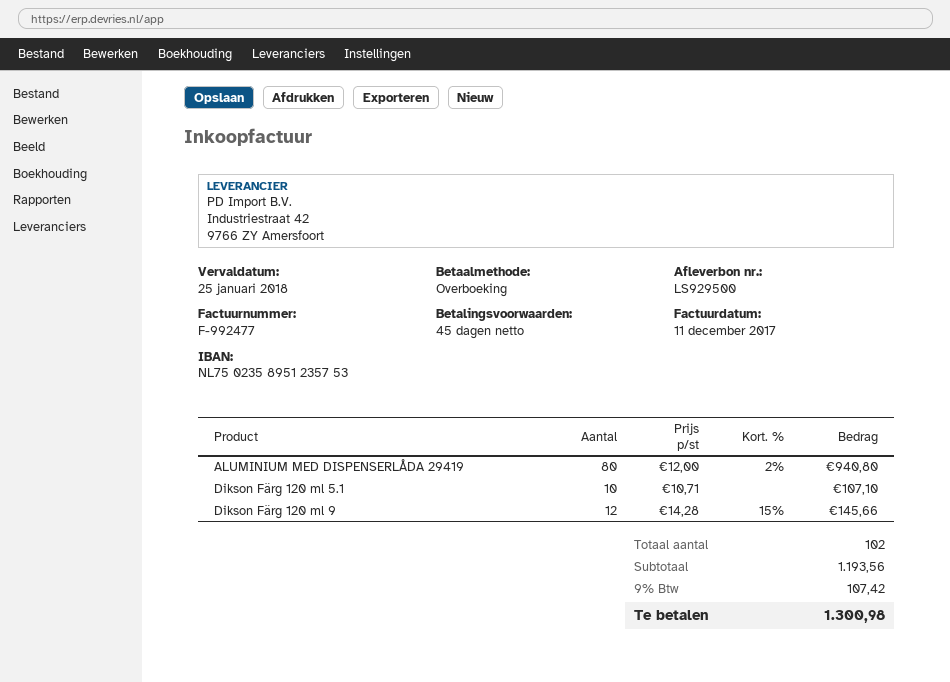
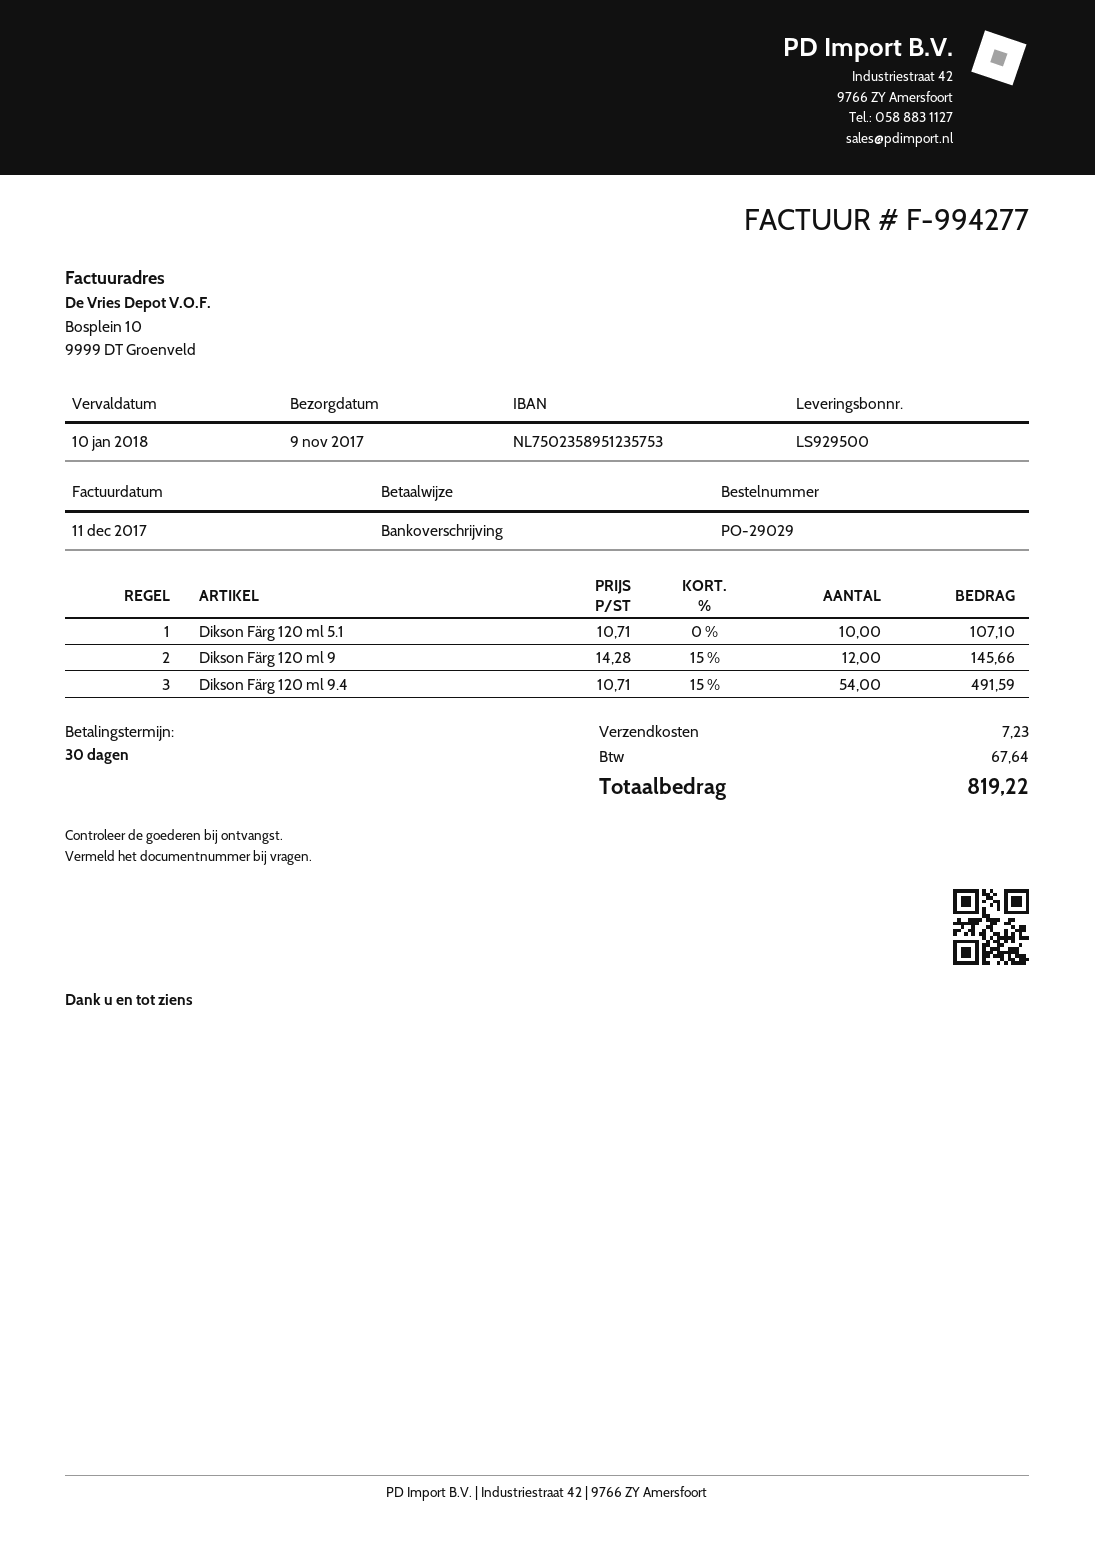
invoice number: F-992477 -> F-994277
payment terms: 45 days -> 30 days
due date: 2018-01-25 -> 2018-01-10
ALUMINIUM MED DISPENSERLÅDA 29419: 80 x 12.00 - 2% = 940.80 -> none
Dikson Färg 120 ml 9.4: none -> 54 x 10.71 - 15% = 491.59
shipping: none -> 7.23
tax: 107.42 -> 67.64
total: 1300.98 -> 819.22

